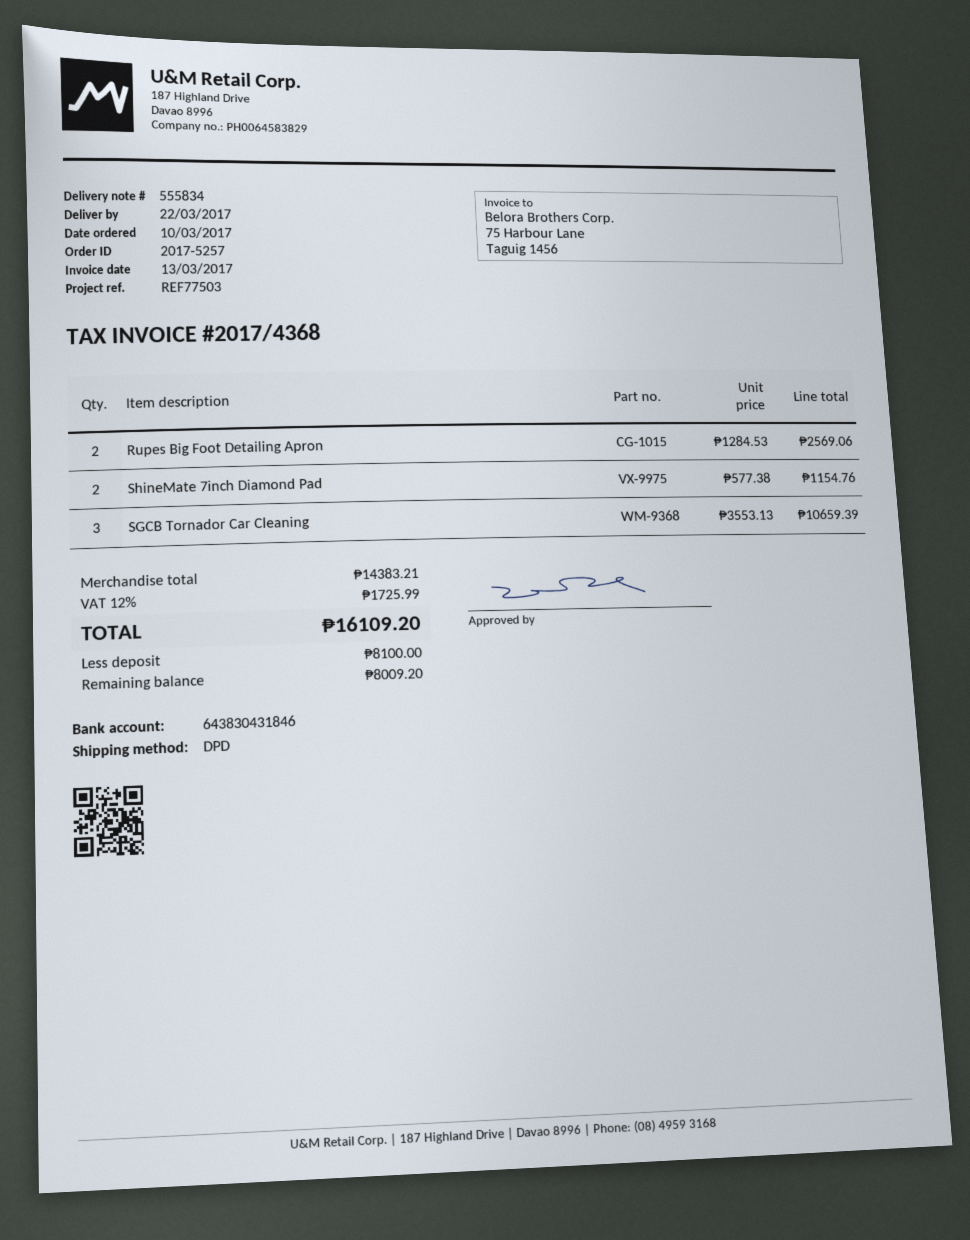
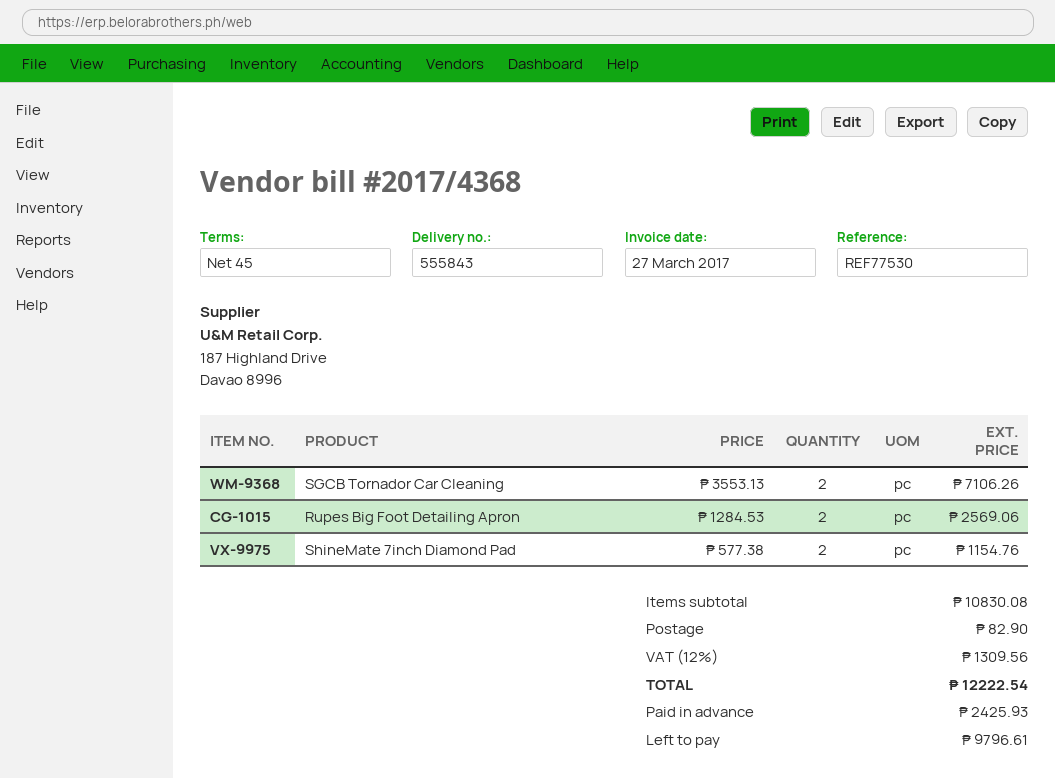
delivery note number: 555834 -> 555843
invoice date: 2017-03-13 -> 2017-03-27
reference: REF77503 -> REF77530
SGCB Tornador Car Cleaning: 3 x 3553.13 = 10659.39 -> 2 x 3553.13 = 7106.26
subtotal: 14383.21 -> 10830.08
shipping: none -> 82.90
tax: 12% = 1725.99 -> 12% = 1309.56
total: 16109.20 -> 12222.54
deposit: 8100.00 -> 2425.93
balance: 8009.20 -> 9796.61

